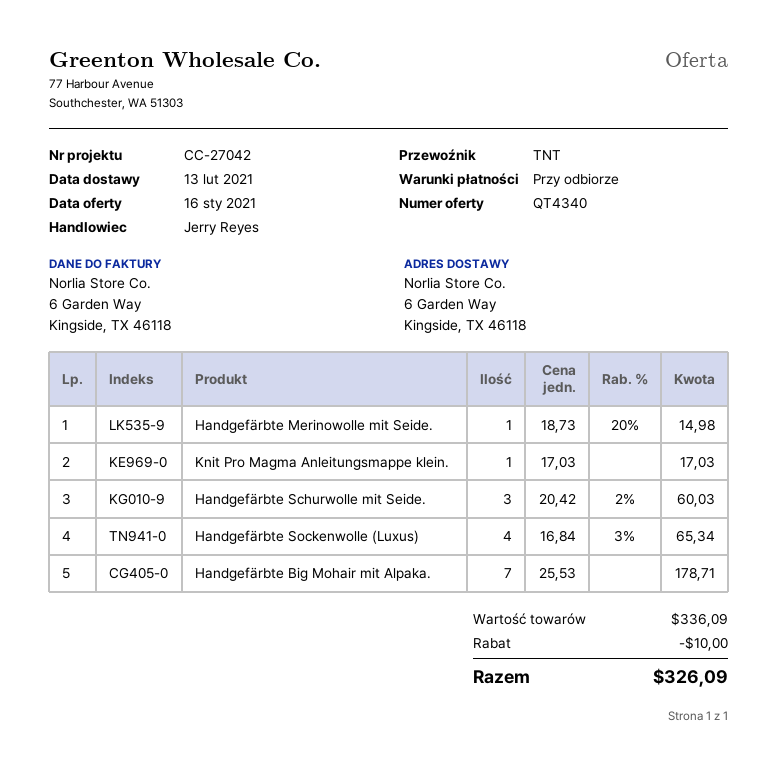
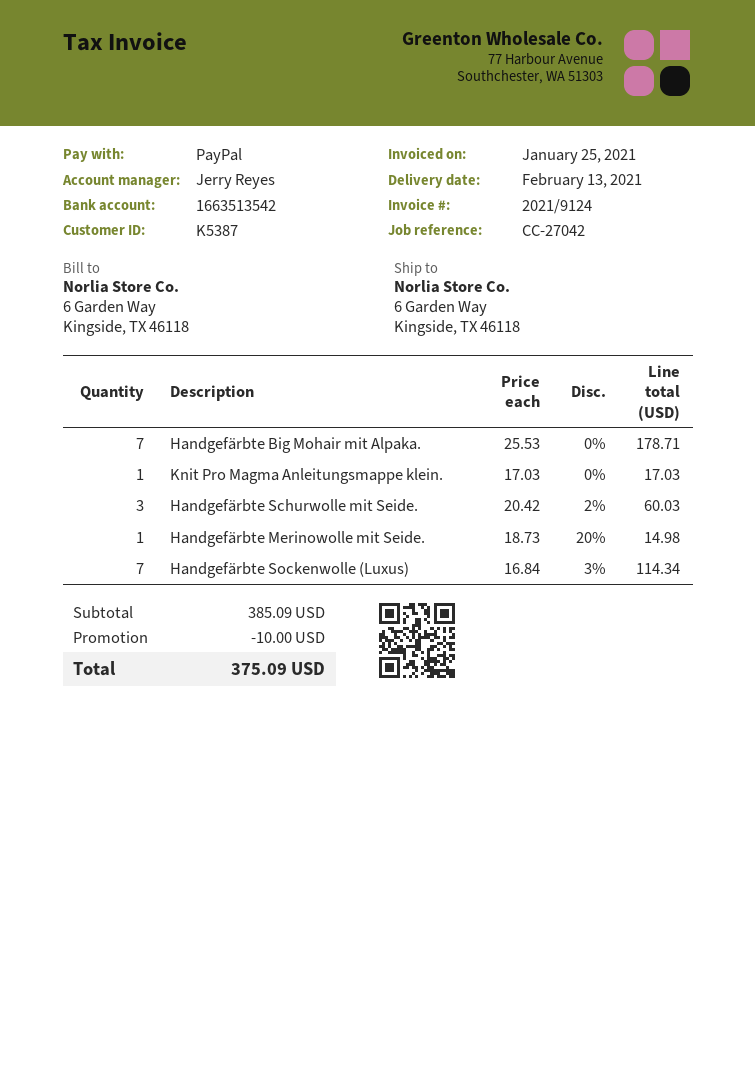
Handgefärbte Sockenwolle (Luxus): 4 x 16.84 - 3% = 65.34 -> 7 x 16.84 - 3% = 114.34
subtotal: 336.09 -> 385.09
total: 326.09 -> 375.09

